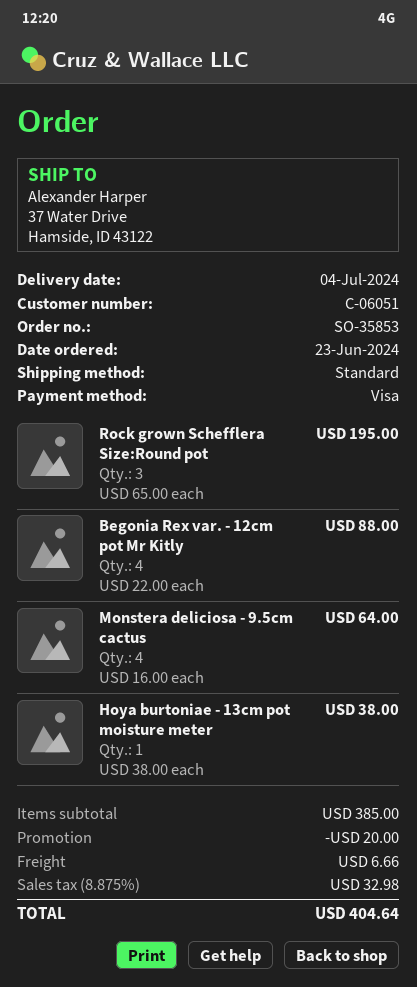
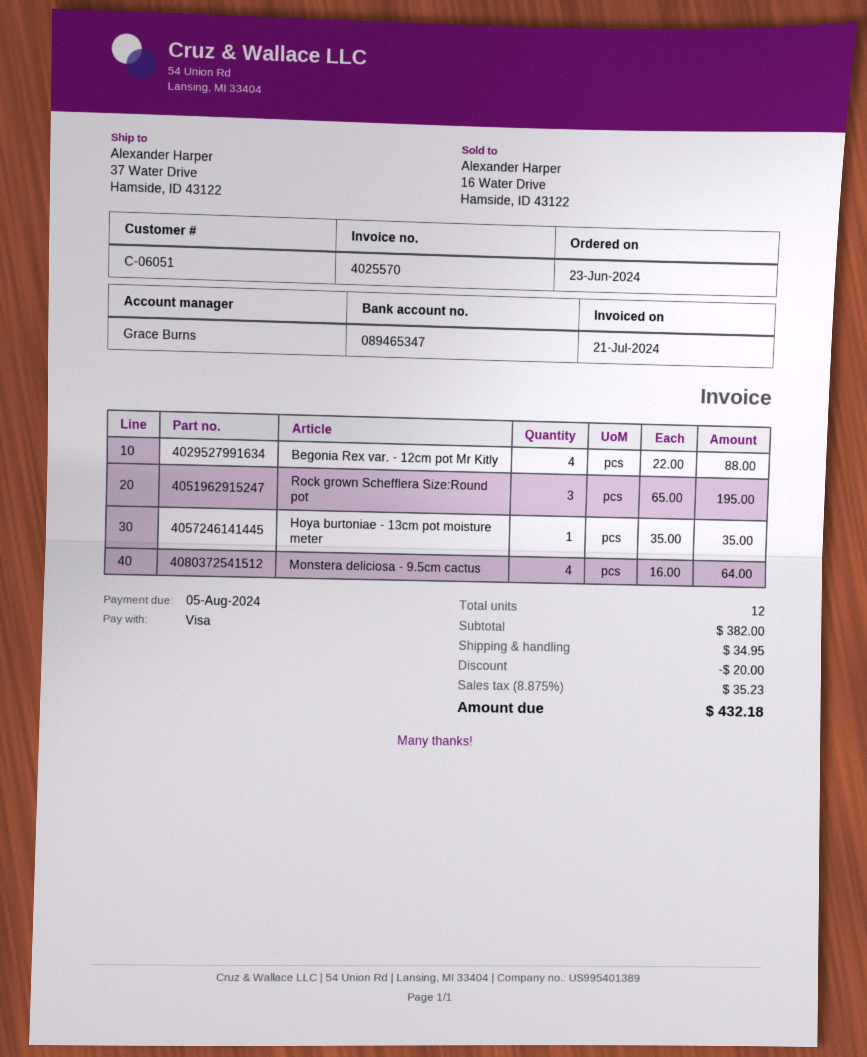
Hoya burtoniae - 13cm pot moisture meter: 1 x 38.00 = 38.00 -> 1 x 35.00 = 35.00
subtotal: 385.00 -> 382.00
shipping: 6.66 -> 34.95
tax: 8.875% = 32.98 -> 8.875% = 35.23
total: 404.64 -> 432.18

